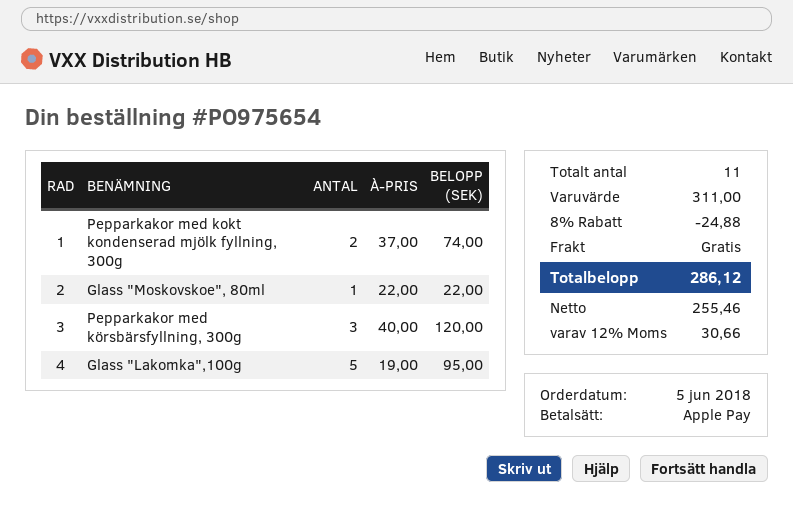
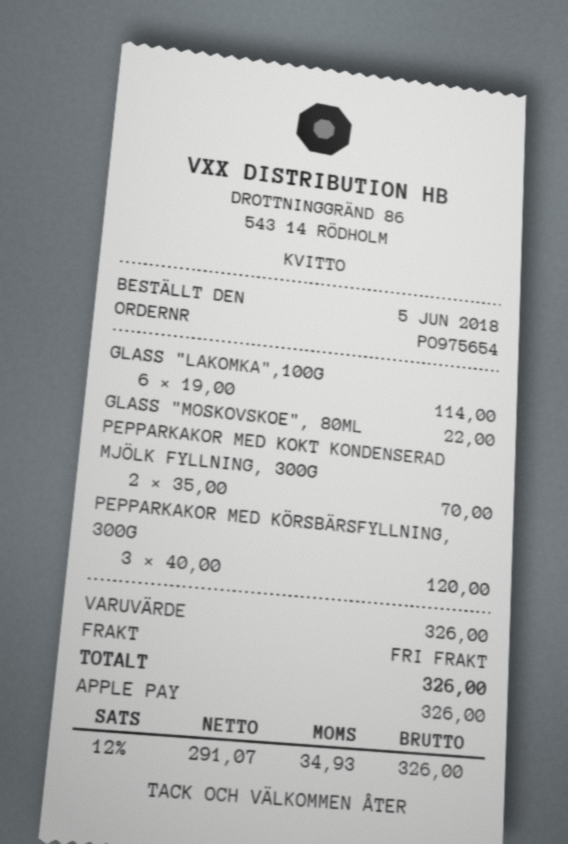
Pepparkakor med kokt kondenserad mjölk fyllning, 300g: 2 x 37.00 = 74.00 -> 2 x 35.00 = 70.00
Glass "Lakomka",100g: 5 x 19.00 = 95.00 -> 6 x 19.00 = 114.00
subtotal: 311.00 -> 326.00
discount: 8% = 24.88 -> none
net: 255.46 -> 291.07
tax: 12% = 30.66 -> 12% = 34.93
total: 286.12 -> 326.00

